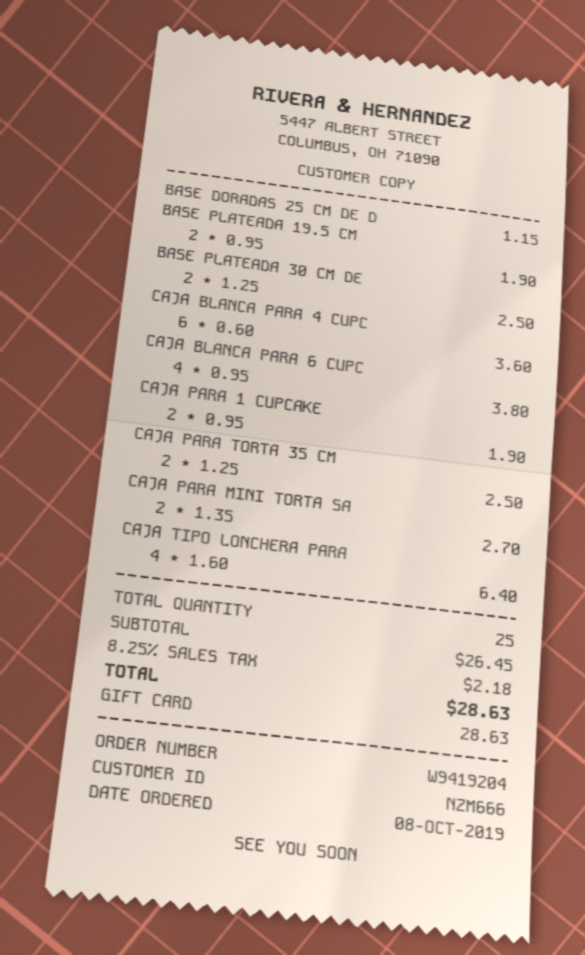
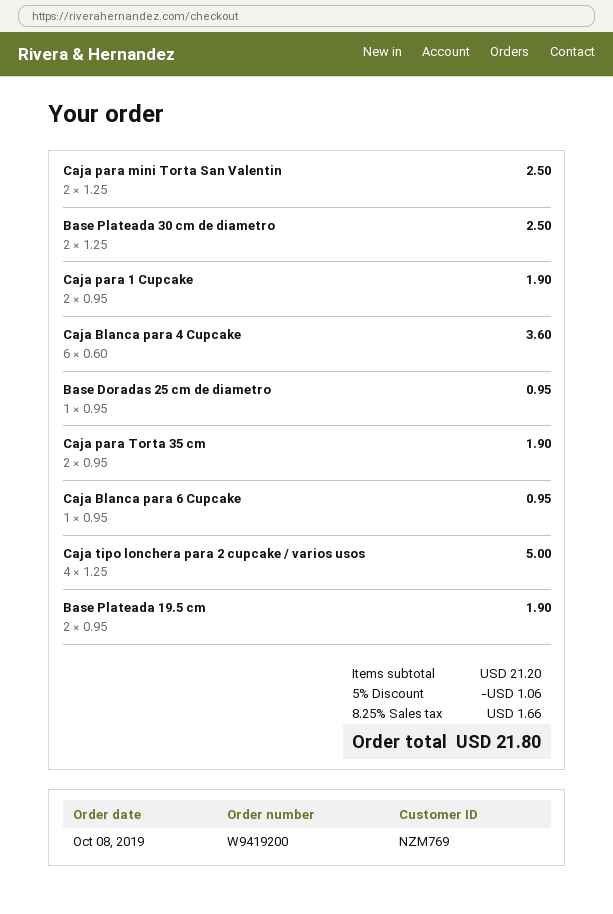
order number: W9419204 -> W9419200
customer number: NZM666 -> NZM769
BASE DORADAS 25 CM DE D: 1 x 1.15 = 1.15 -> 1 x 0.95 = 0.95
CAJA BLANCA PARA 6 CUPC: 4 x 0.95 = 3.80 -> 1 x 0.95 = 0.95
CAJA PARA TORTA 35 CM: 2 x 1.25 = 2.50 -> 2 x 0.95 = 1.90
CAJA PARA MINI TORTA SA: 2 x 1.35 = 2.70 -> 2 x 1.25 = 2.50
CAJA TIPO LONCHERA PARA: 4 x 1.60 = 6.40 -> 4 x 1.25 = 5.00
subtotal: 26.45 -> 21.20
discount: none -> 5% = 1.06
tax: 8.25% = 2.18 -> 8.25% = 1.66
total: 28.63 -> 21.80

